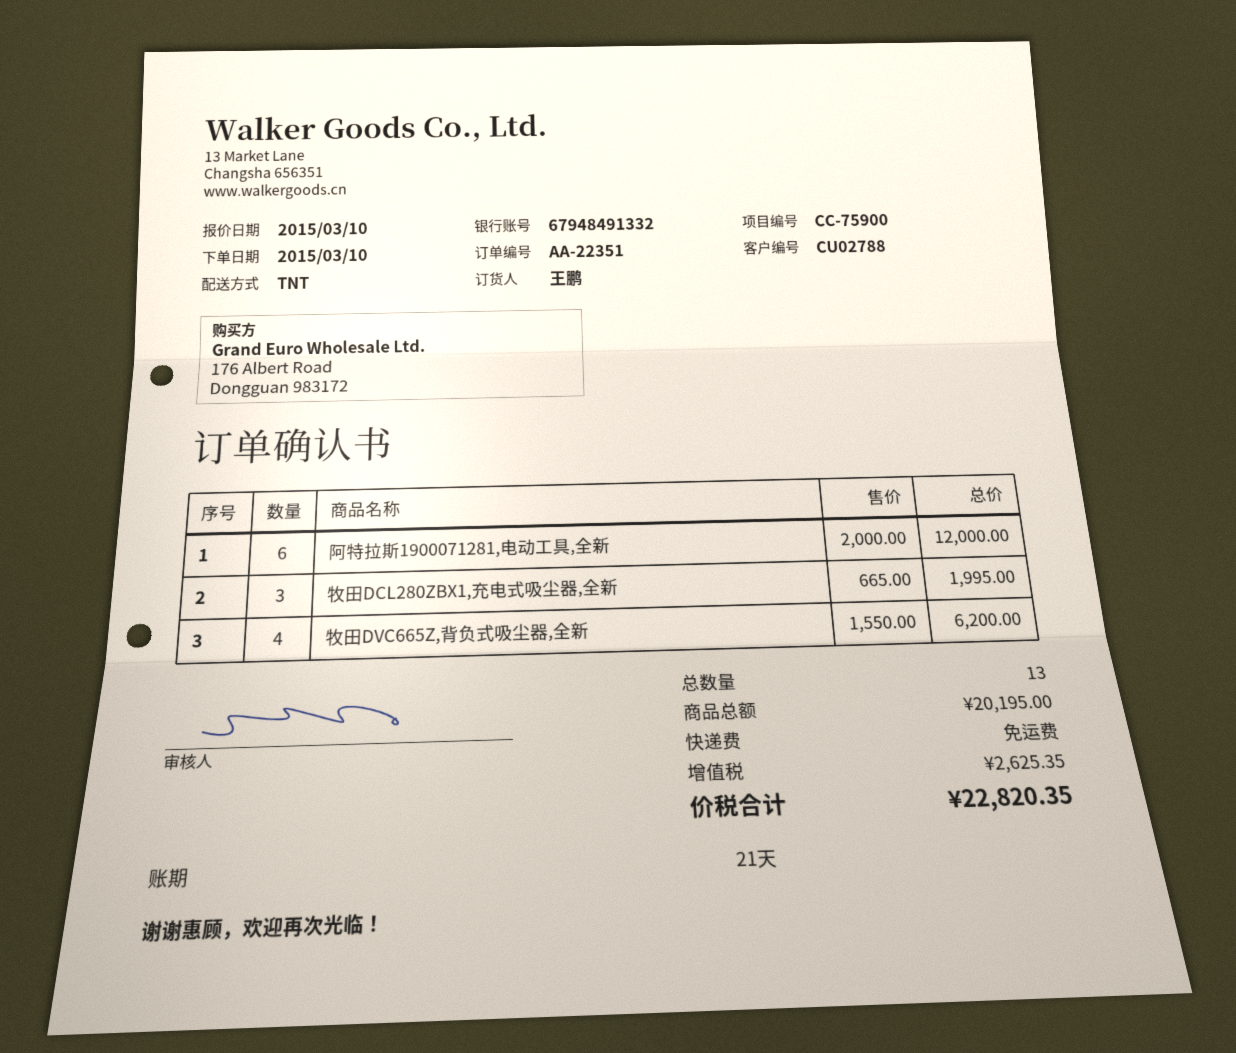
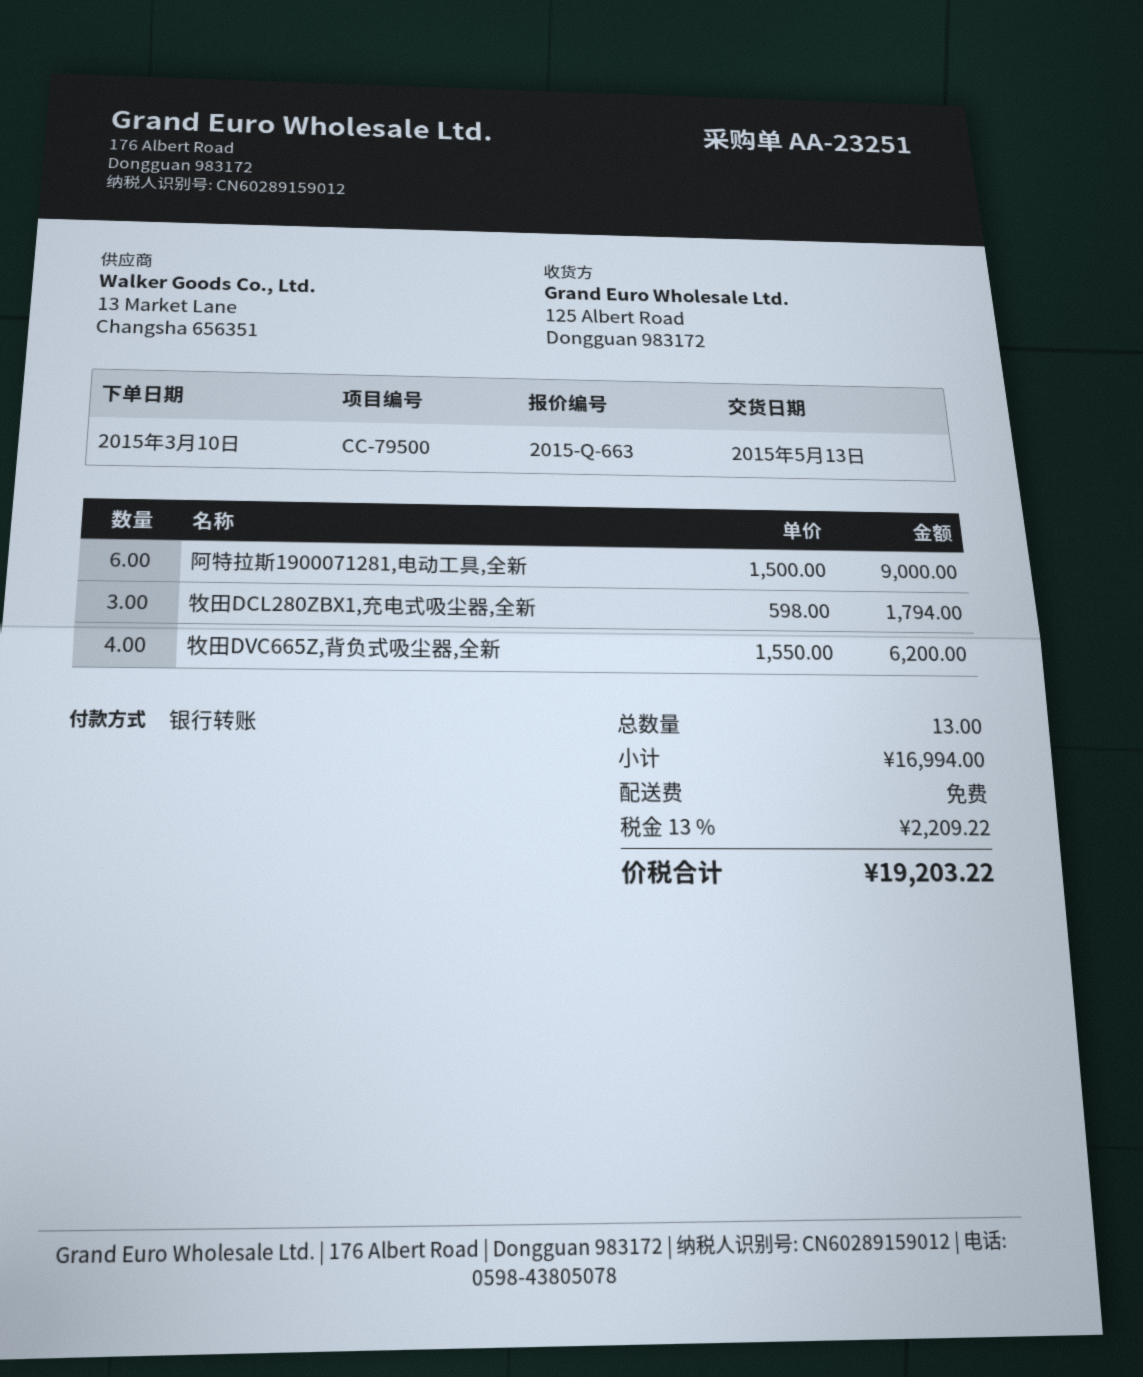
order number: AA-22351 -> AA-23251
reference: CC-75900 -> CC-79500
阿特拉斯1900071281,电动工具,全新: 6 x 2000.00 = 12000.00 -> 6 x 1500.00 = 9000.00
牧田DCL280ZBX1,充电式吸尘器,全新: 3 x 665.00 = 1995.00 -> 3 x 598.00 = 1794.00
subtotal: 20195.00 -> 16994.00
tax: 2625.35 -> 2209.22
total: 22820.35 -> 19203.22

